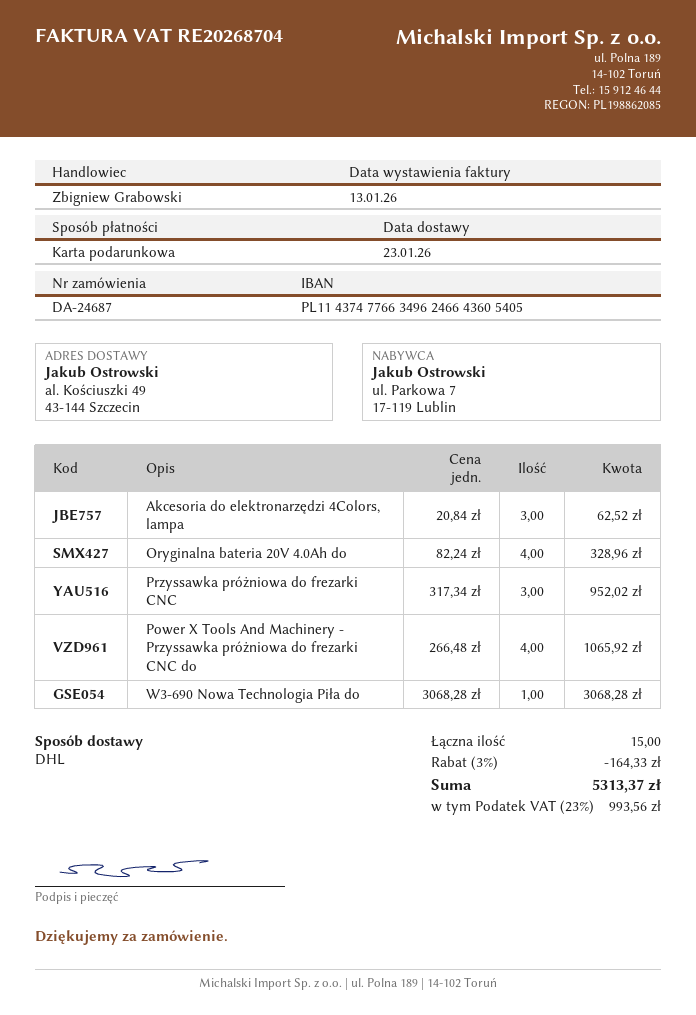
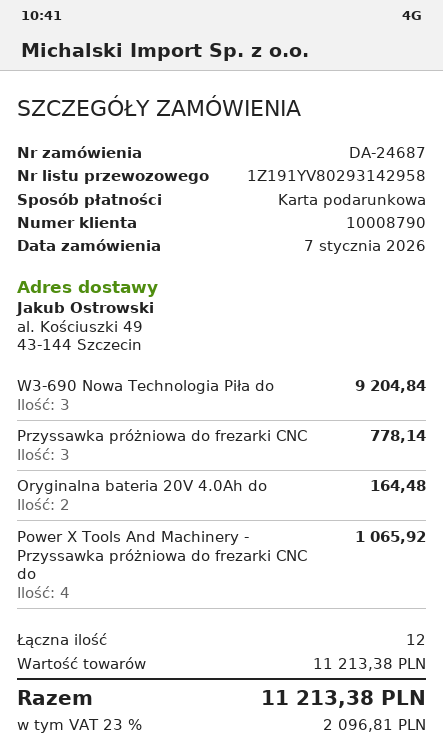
Akcesoria do elektronarzędzi 4Colors, lampa: 3 for 62.52 -> none
Oryginalna bateria 20V 4.0Ah do: 4 for 328.96 -> 2 for 164.48
Przyssawka próżniowa do frezarki CNC: 3 for 952.02 -> 3 for 778.14
W3-690 Nowa Technologia Piła do: 1 for 3068.28 -> 3 for 9204.84
total quantity: 15 -> 12
discount: 3% = 164.33 -> none
tax: 23% = 993.56 -> 23% = 2096.81
total: 5313.37 -> 11213.38

